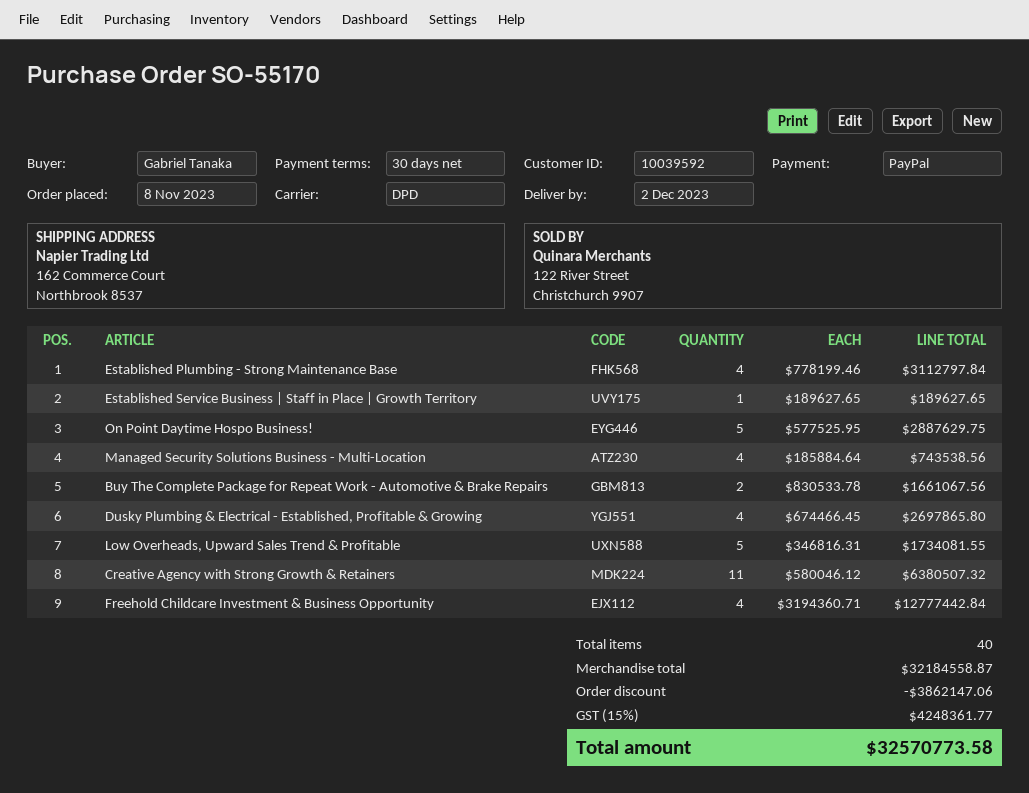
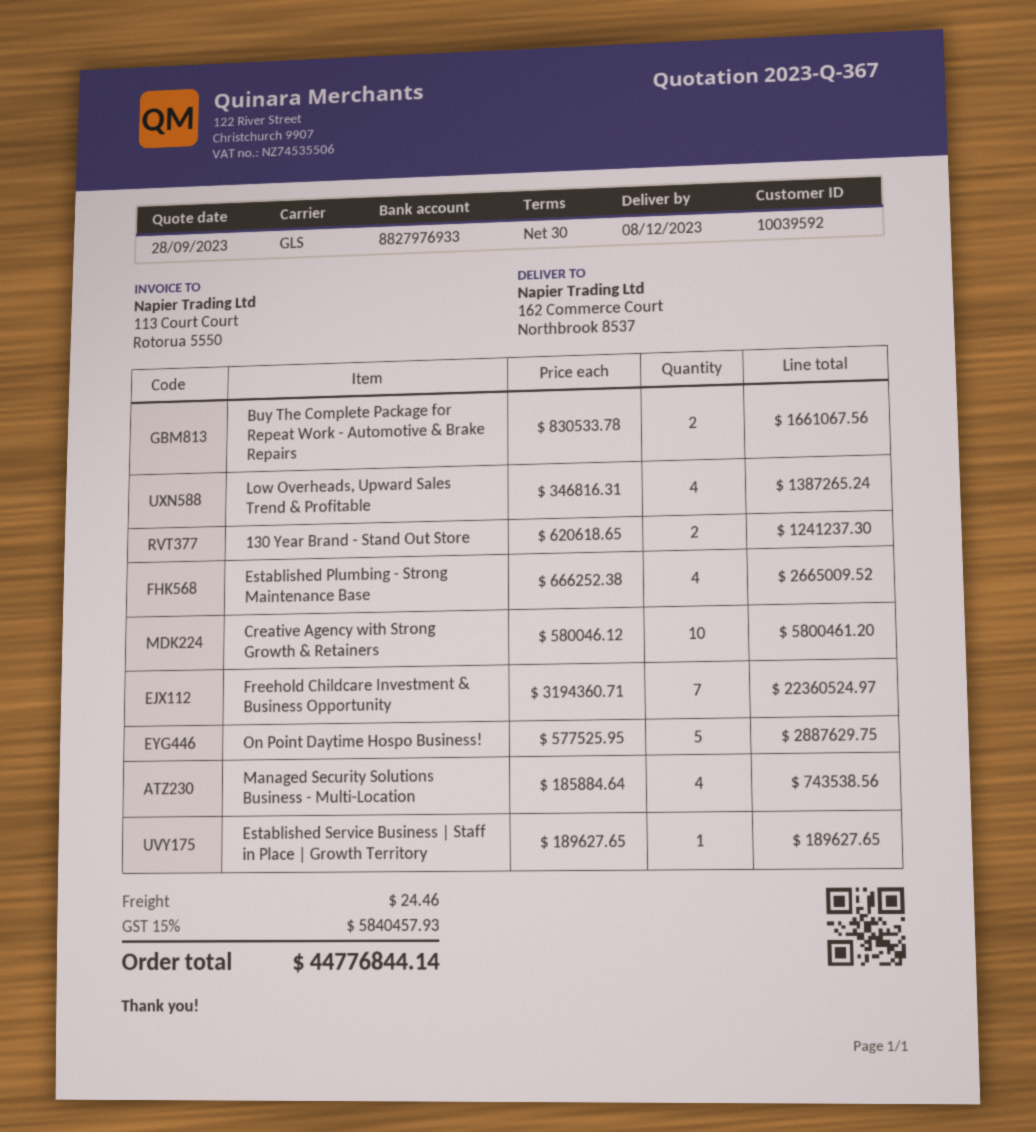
delivery date: 2023-12-02 -> 2023-12-08
shipping method: DPD -> GLS
Established Plumbing - Strong Maintenance Base: 4 x 778199.46 = 3112797.84 -> 4 x 666252.38 = 2665009.52
Dusky Plumbing & Electrical - Established, Profitable & Growing: 4 x 674466.45 = 2697865.80 -> none
Low Overheads, Upward Sales Trend & Profitable: 5 x 346816.31 = 1734081.55 -> 4 x 346816.31 = 1387265.24
Creative Agency with Strong Growth & Retainers: 11 x 580046.12 = 6380507.32 -> 10 x 580046.12 = 5800461.20
Freehold Childcare Investment & Business Opportunity: 4 x 3194360.71 = 12777442.84 -> 7 x 3194360.71 = 22360524.97
130 Year Brand - Stand Out Store: none -> 2 x 620618.65 = 1241237.30
discount: 3862147.06 -> none
shipping: none -> 24.46
tax: 15% = 4248361.77 -> 15% = 5840457.93
total: 32570773.58 -> 44776844.14

